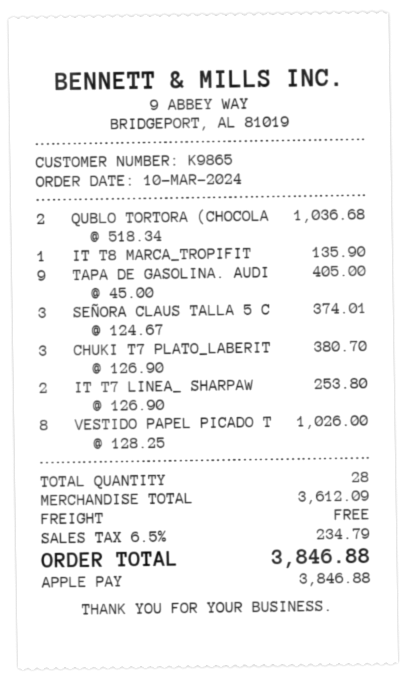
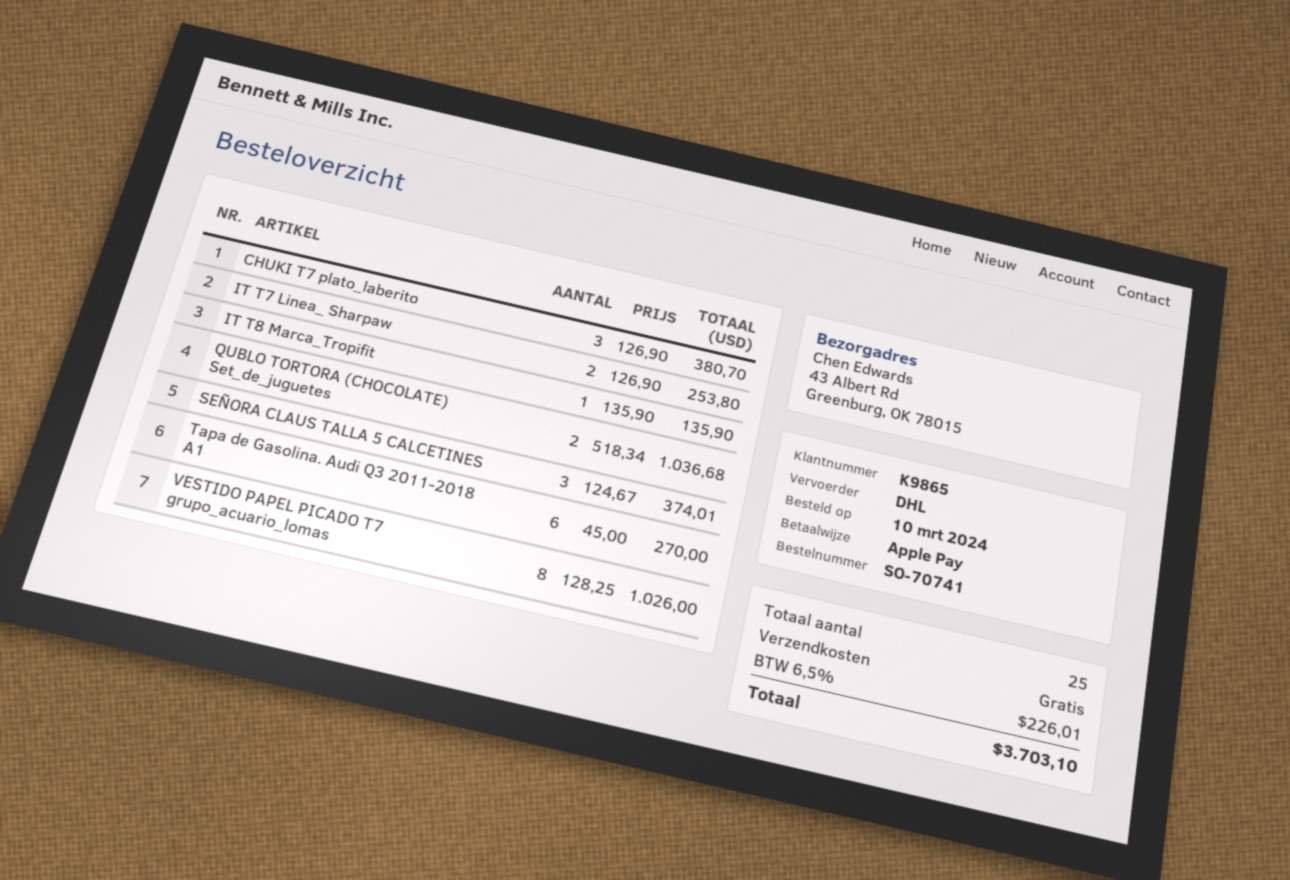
TAPA DE GASOLINA. AUDI: 9 x 45.00 = 405.00 -> 6 x 45.00 = 270.00
total quantity: 28 -> 25
tax: 6.5% = 234.79 -> 6.5% = 226.01
total: 3846.88 -> 3703.10

